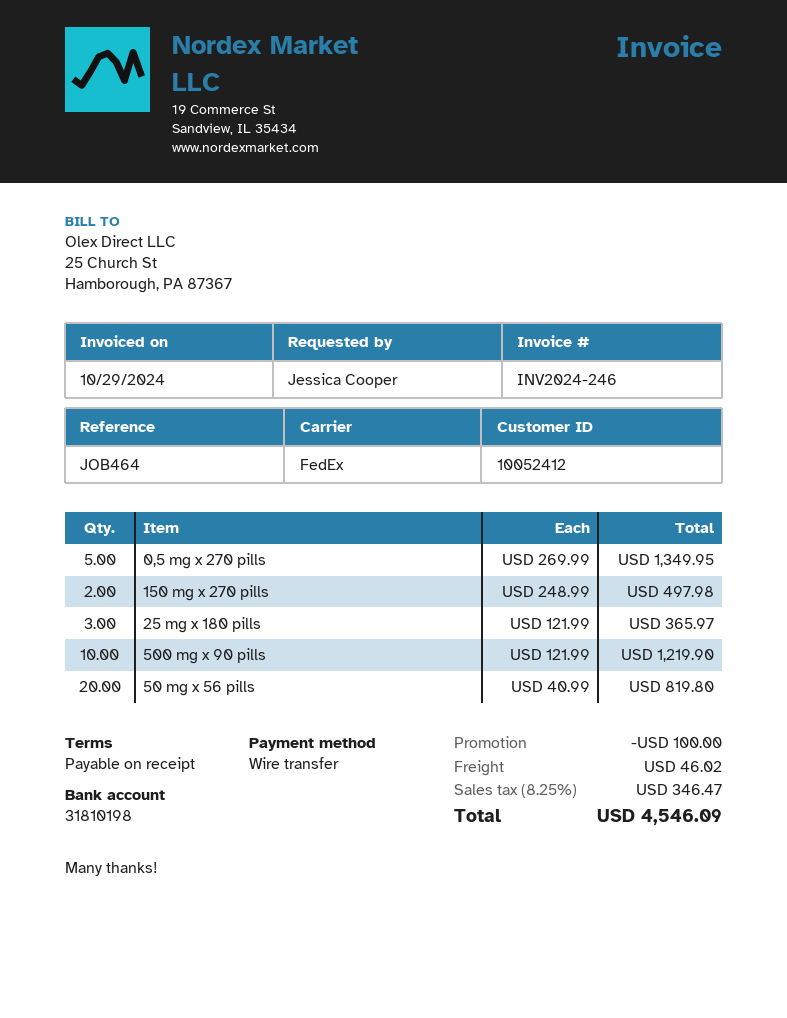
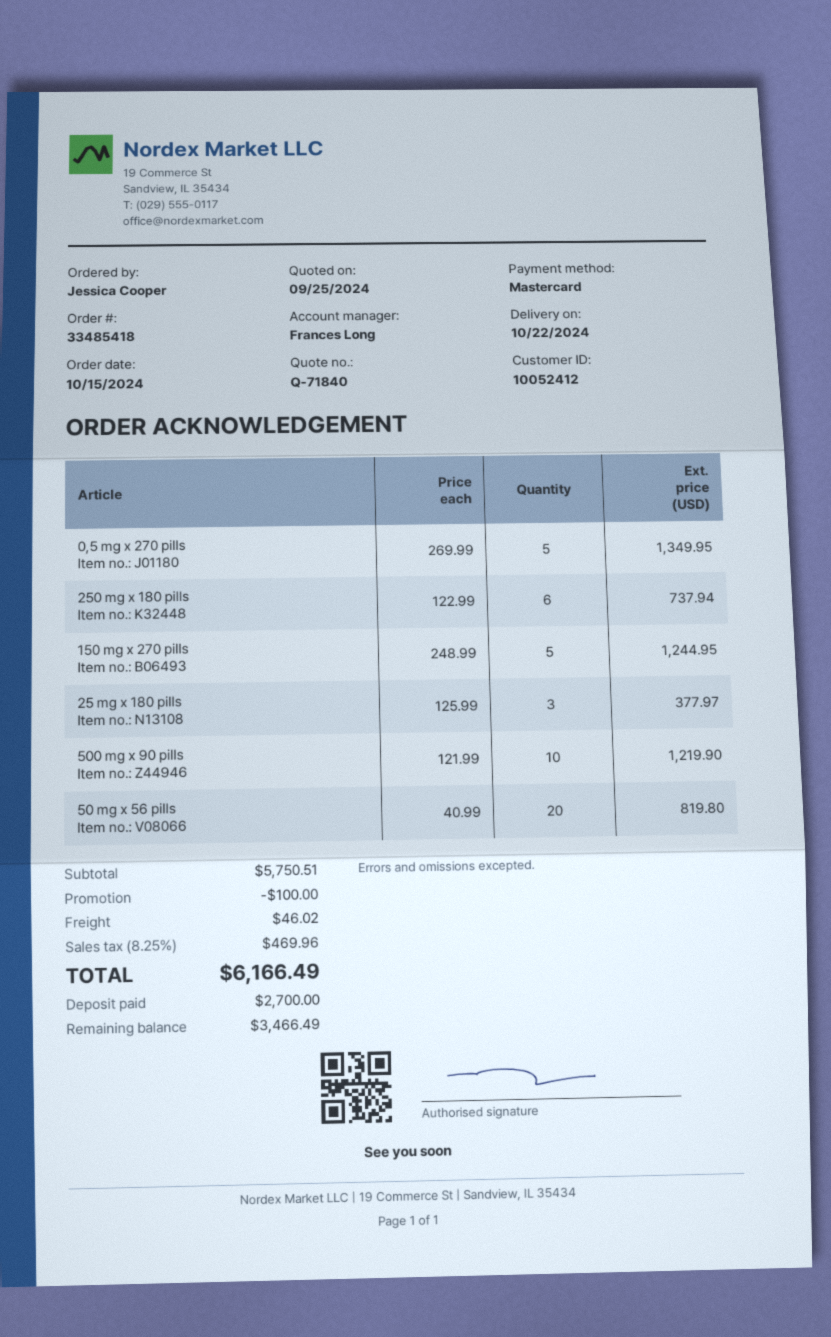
payment method: bank transfer -> Mastercard
150 mg x 270 pills: 2 x 248.99 = 497.98 -> 5 x 248.99 = 1244.95
25 mg x 180 pills: 3 x 121.99 = 365.97 -> 3 x 125.99 = 377.97
250 mg x 180 pills: none -> 6 x 122.99 = 737.94
tax: 8.25% = 346.47 -> 8.25% = 469.96
total: 4546.09 -> 6166.49

